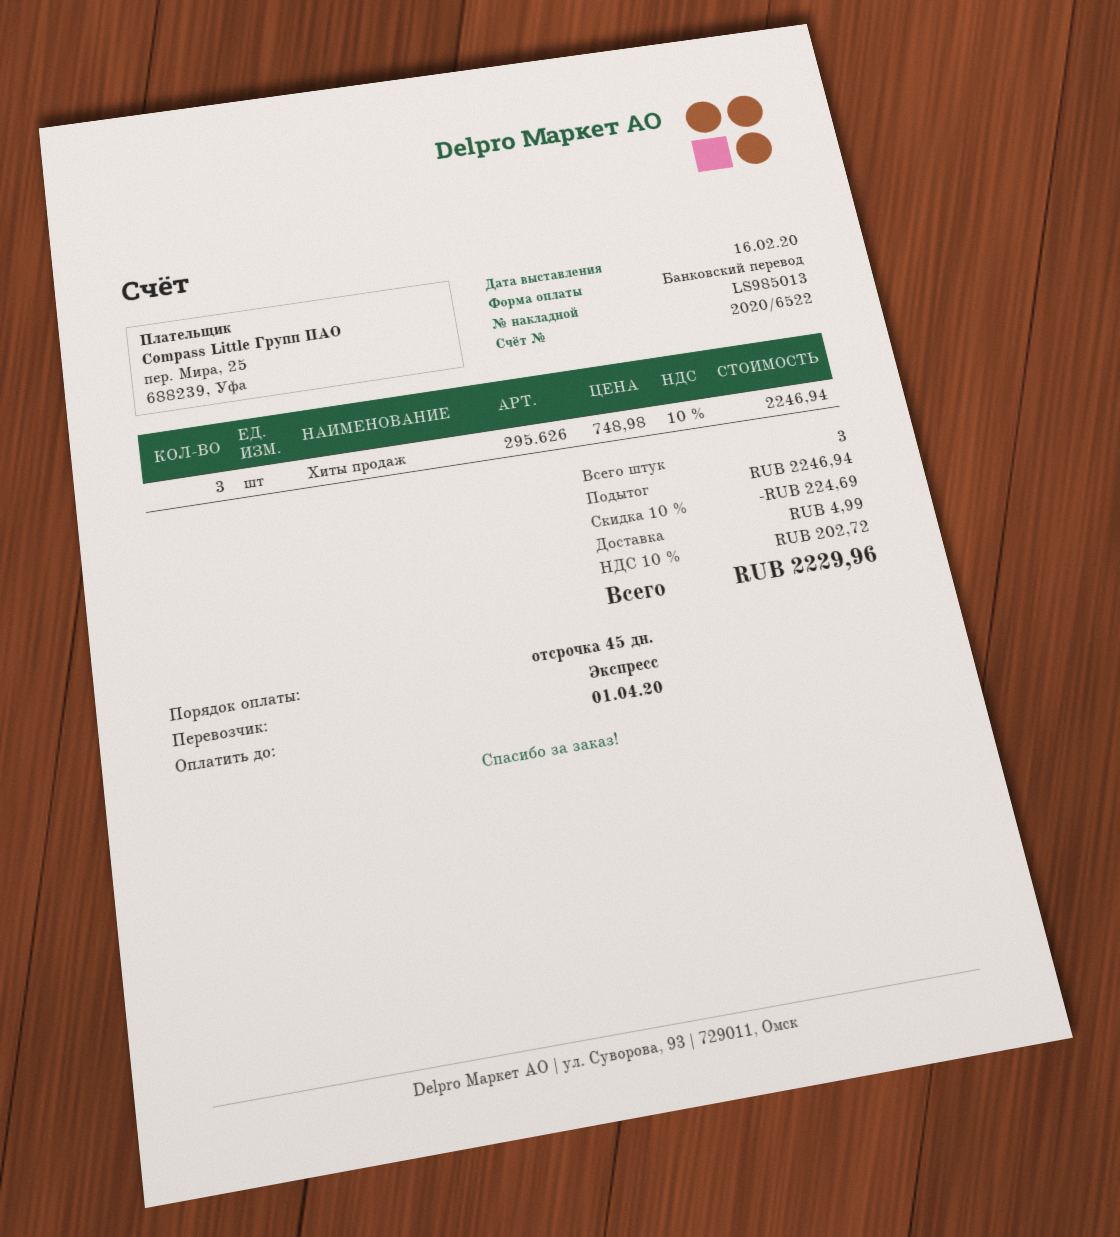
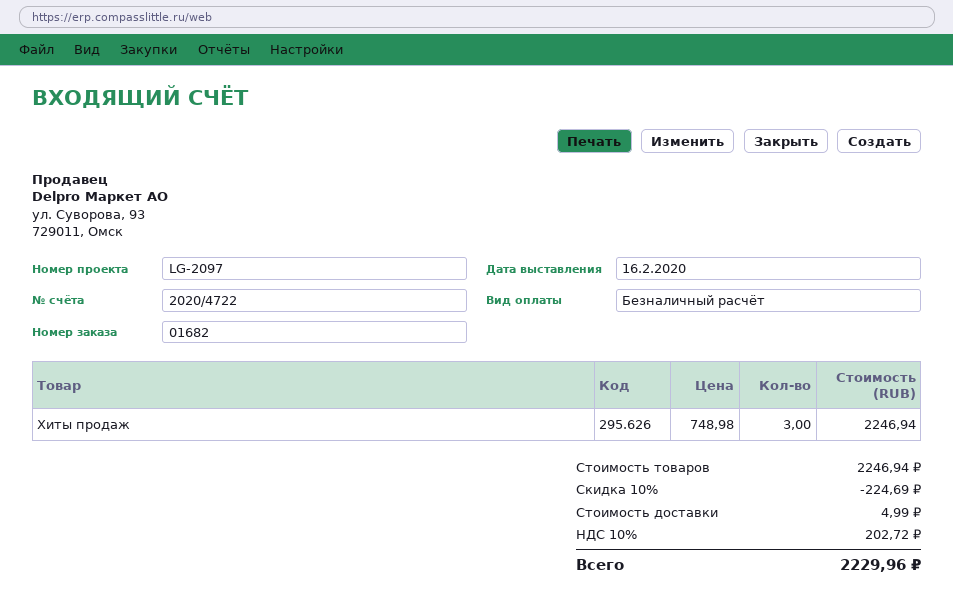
invoice number: 2020/6522 -> 2020/4722

